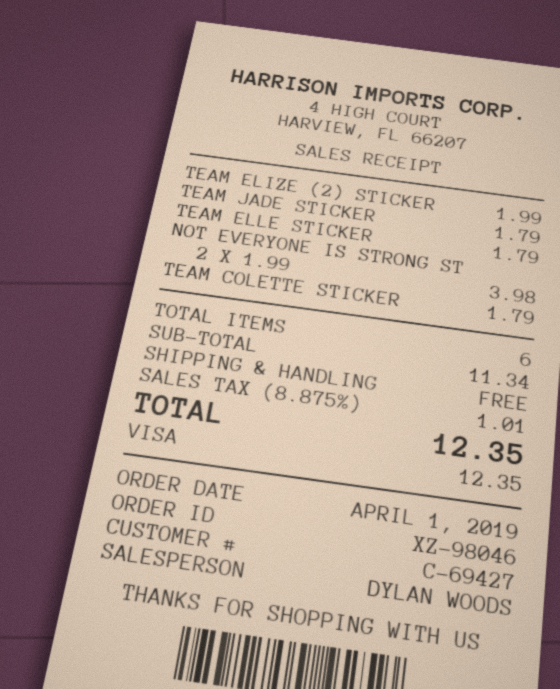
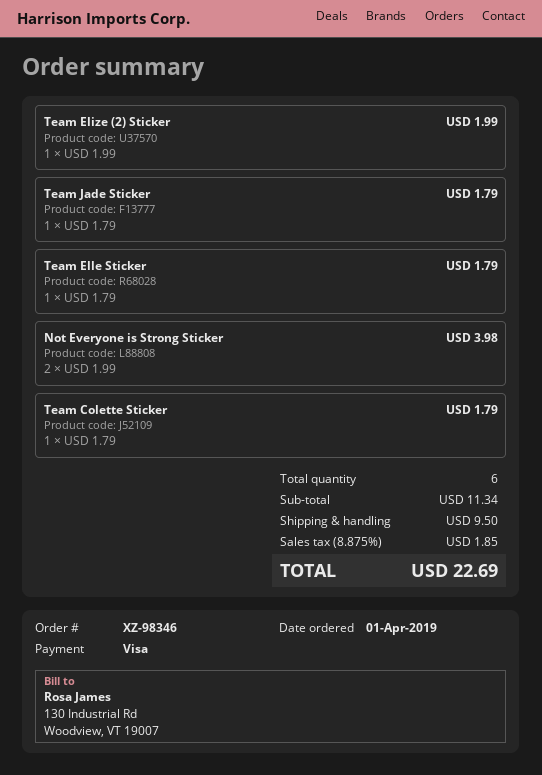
order number: XZ-98046 -> XZ-98346
shipping: 0.00 -> 9.50
tax: 8.875% = 1.01 -> 8.875% = 1.85
total: 12.35 -> 22.69

